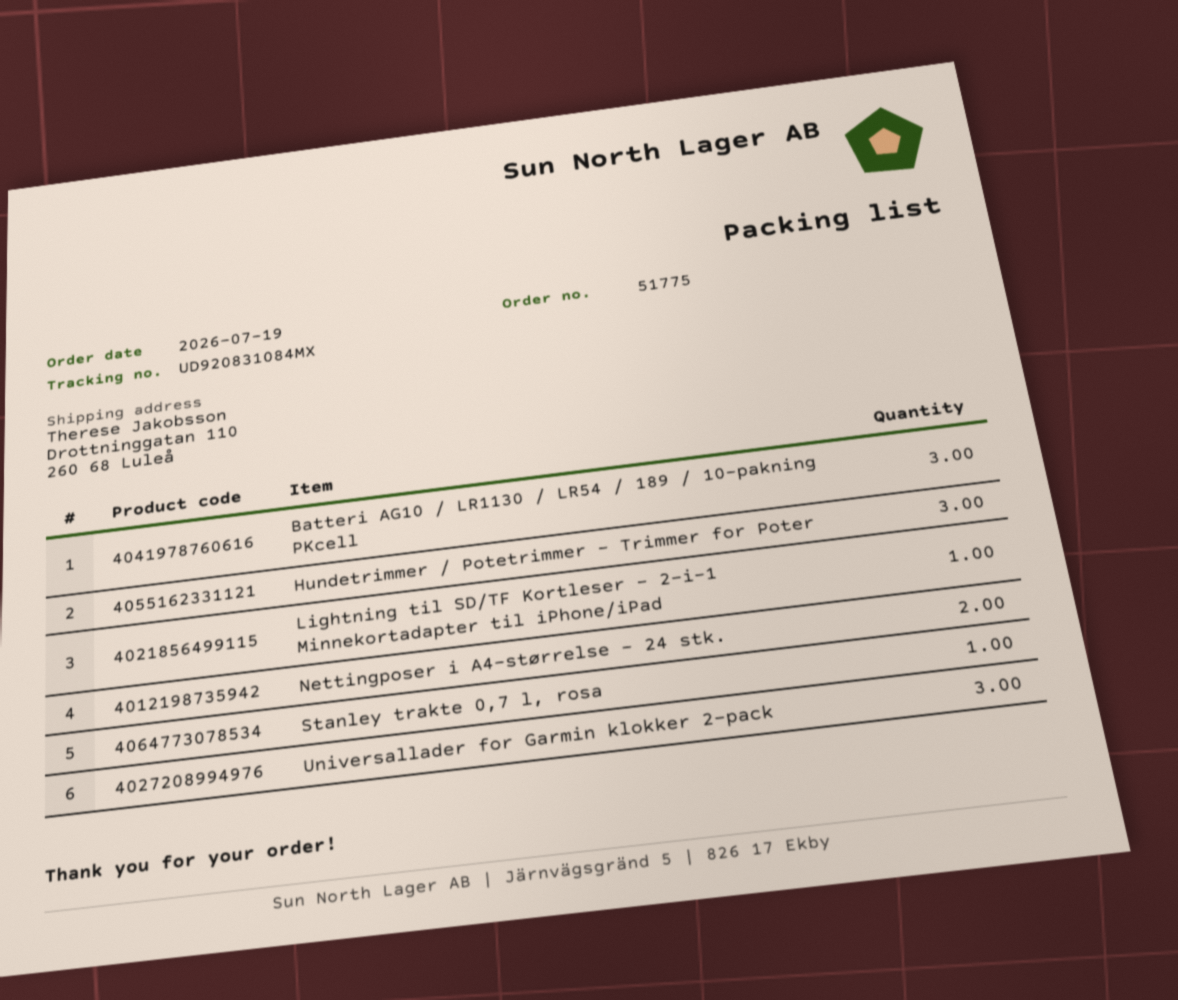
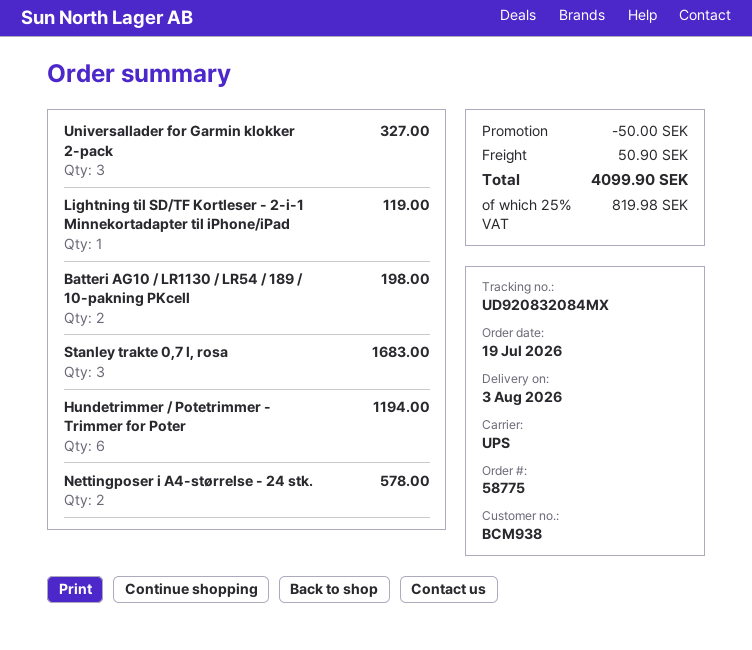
order number: 51775 -> 58775
tracking number: UD920831084MX -> UD920832084MX
Batteri AG10 / LR1130 / LR54 / 189 / 10-pakning PKcell: 3 -> 2
Hundetrimmer / Potetrimmer - Trimmer for Poter: 3 -> 6
Stanley trakte 0,7 l, rosa: 1 -> 3

